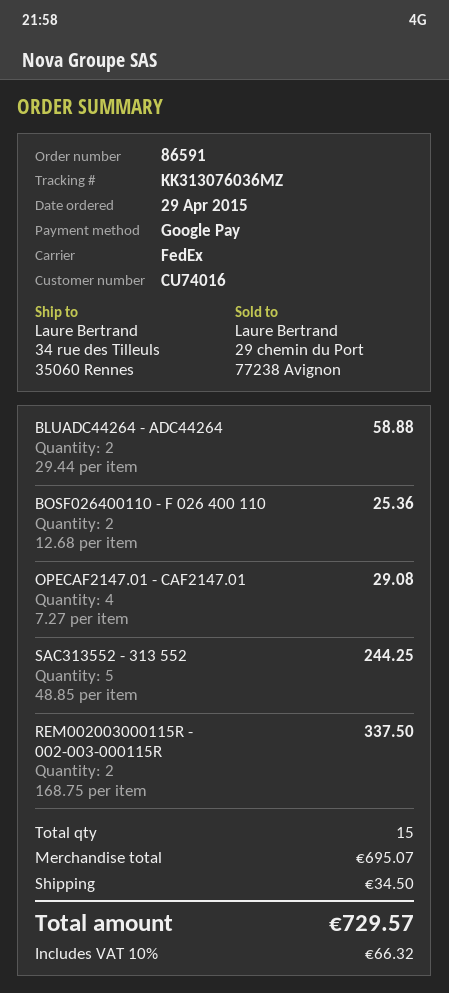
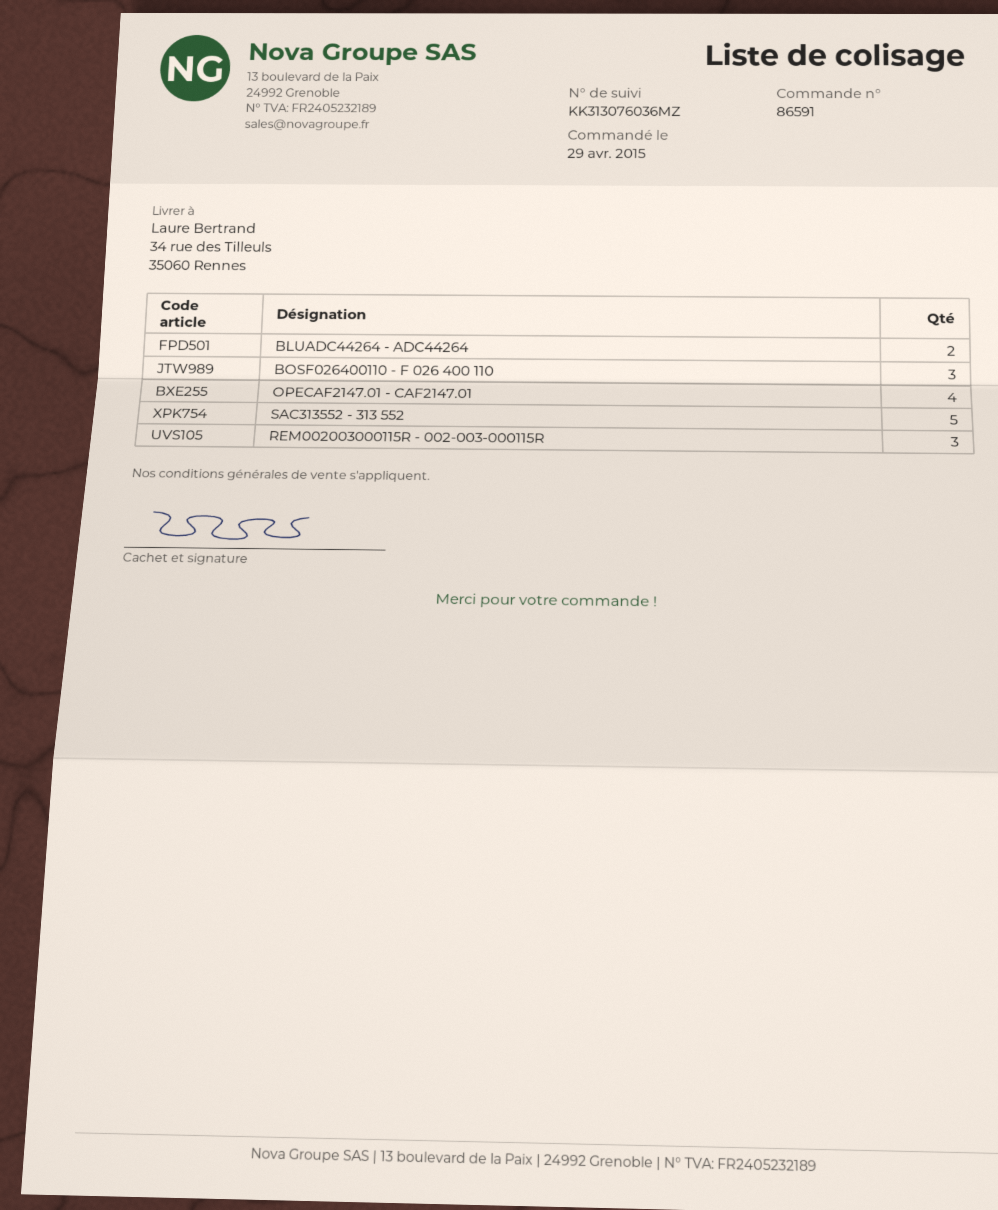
BOSF026400110 - F 026 400 110: 2 -> 3
REM002003000115R - 002-003-000115R: 2 -> 3

